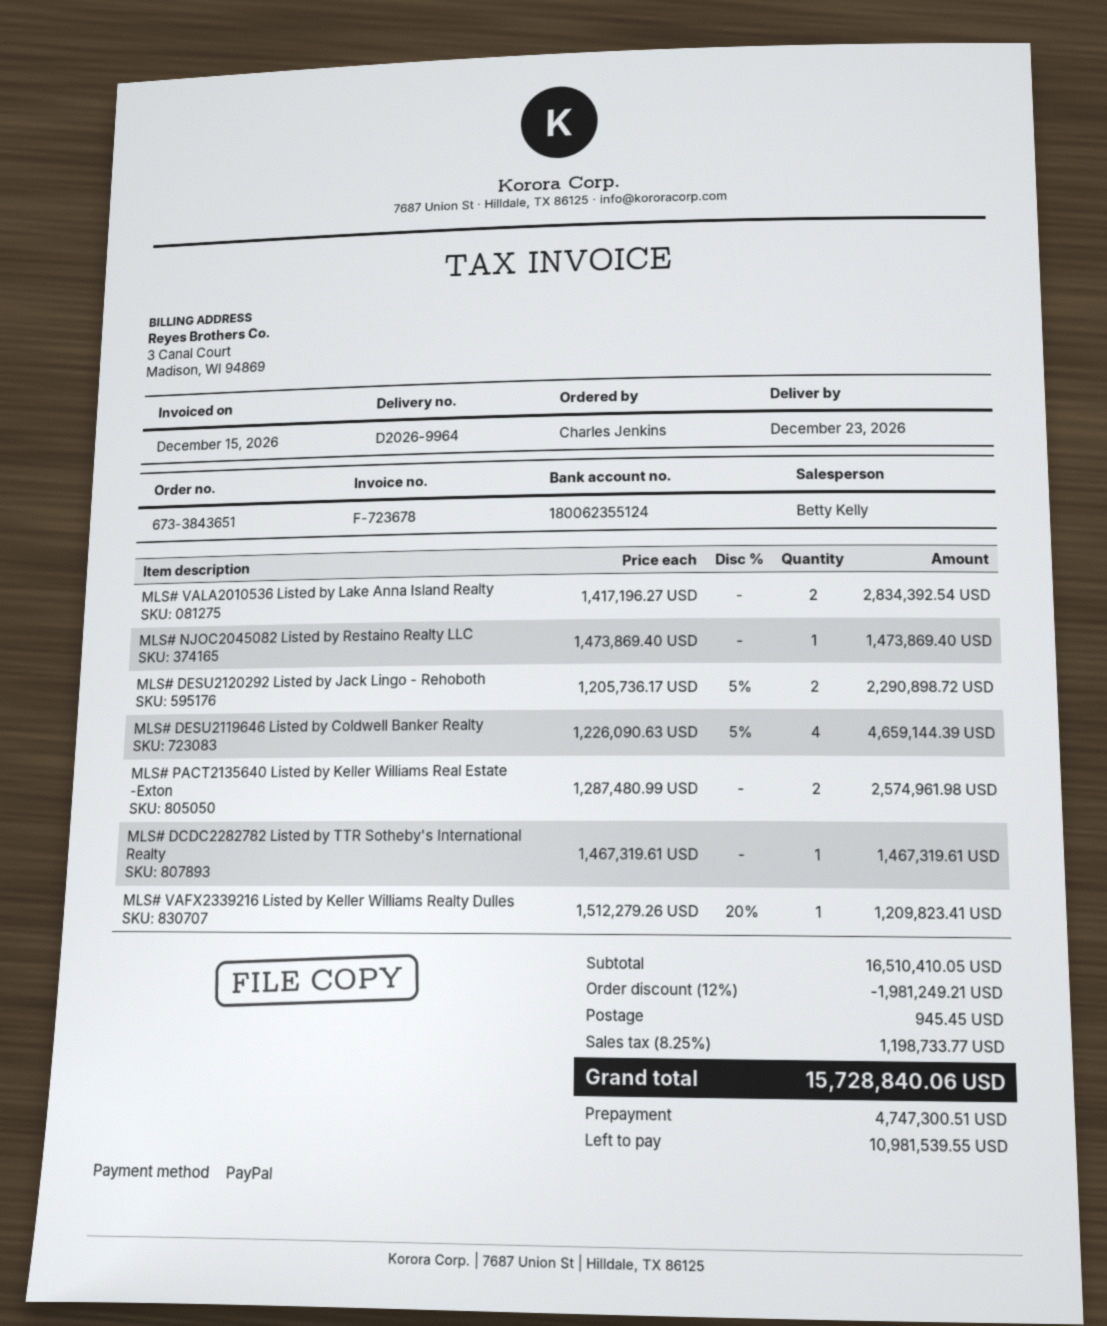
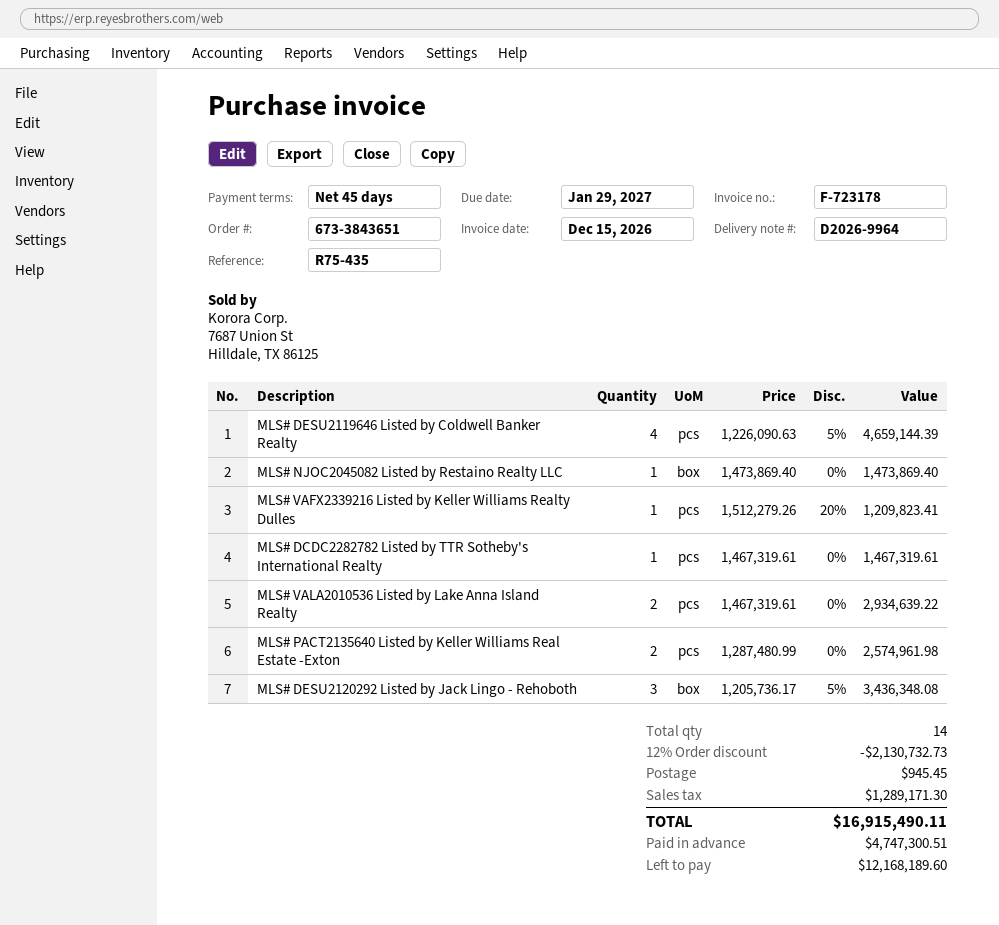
invoice number: F-723678 -> F-723178
MLS# VALA2010536 Listed by Lake Anna Island Realty: 2 x 1417196.27 = 2834392.54 -> 2 x 1467319.61 = 2934639.22
MLS# DESU2120292 Listed by Jack Lingo - Rehoboth: 2 x 1205736.17 - 5% = 2290898.72 -> 3 x 1205736.17 - 5% = 3436348.08
discount: 12% = 1981249.21 -> 12% = 2130732.73
tax: 1198733.77 -> 1289171.30
total: 15728840.06 -> 16915490.11
balance: 10981539.55 -> 12168189.60

